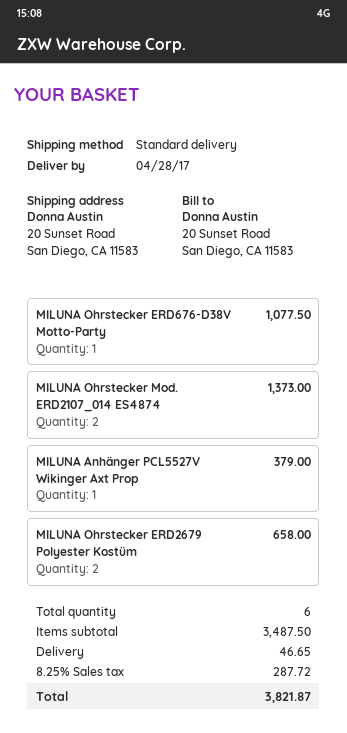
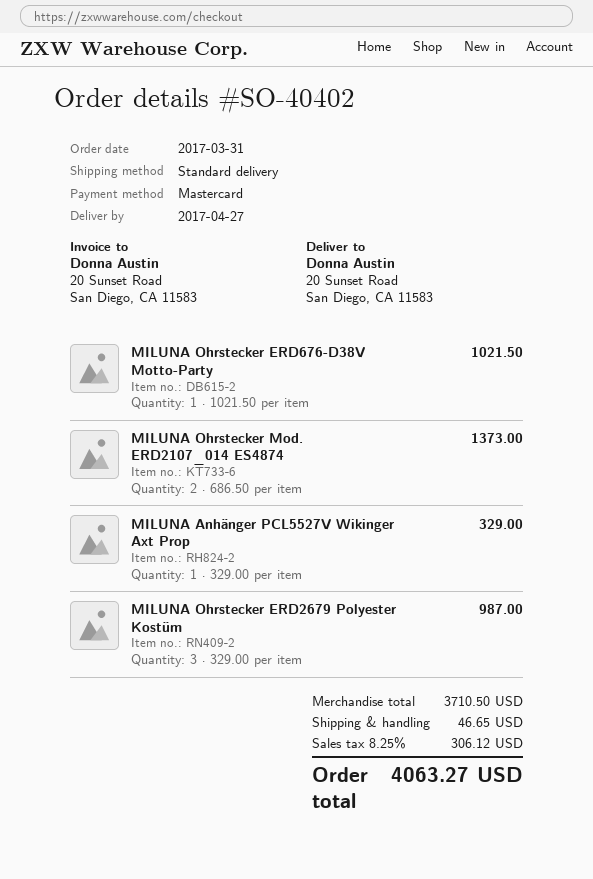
delivery date: 2017-04-28 -> 2017-04-27
MILUNA Ohrstecker ERD676-D38V Motto-Party: 1 for 1077.50 -> 1 for 1021.50
MILUNA Anhänger PCL5527V Wikinger Axt Prop: 1 for 379.00 -> 1 for 329.00
MILUNA Ohrstecker ERD2679 Polyester Kostüm: 2 for 658.00 -> 3 for 987.00
subtotal: 3487.50 -> 3710.50
tax: 8.25% = 287.72 -> 8.25% = 306.12
total: 3821.87 -> 4063.27

